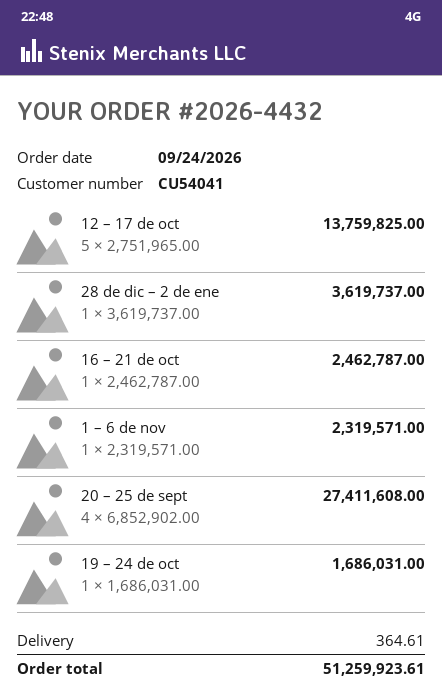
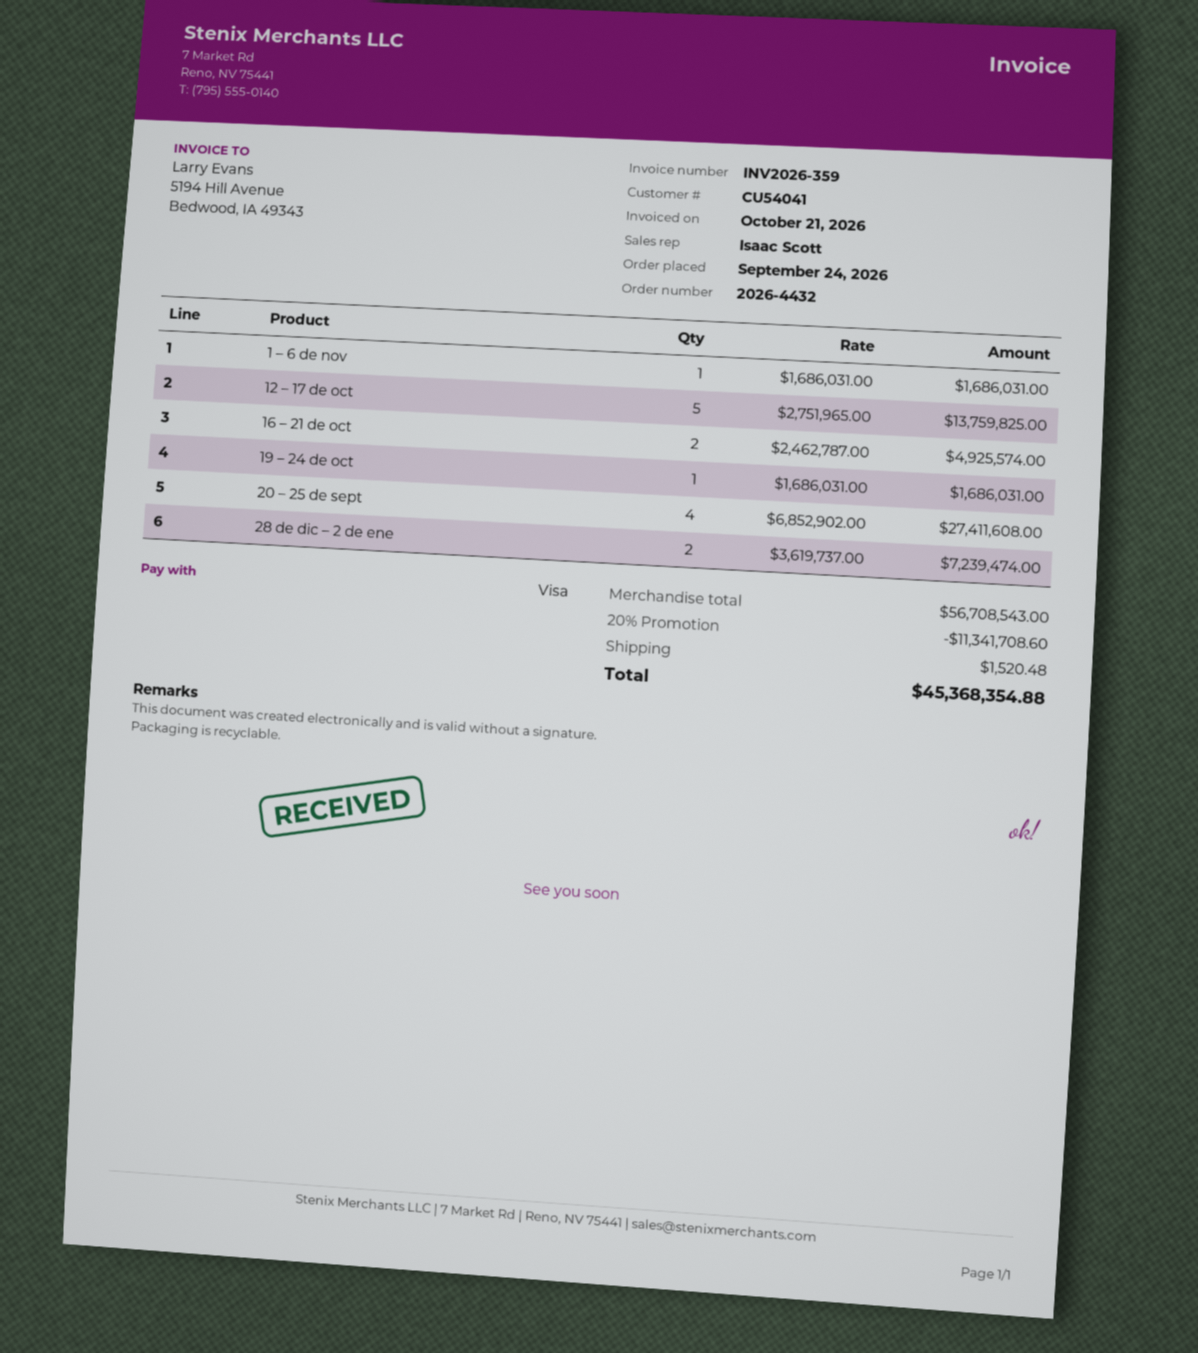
28 de dic – 2 de ene: 1 x 3619737.00 = 3619737.00 -> 2 x 3619737.00 = 7239474.00
16 – 21 de oct: 1 x 2462787.00 = 2462787.00 -> 2 x 2462787.00 = 4925574.00
1 – 6 de nov: 1 x 2319571.00 = 2319571.00 -> 1 x 1686031.00 = 1686031.00
discount: none -> 20% = 11341708.60
shipping: 364.61 -> 1520.48
total: 51259923.61 -> 45368354.88

